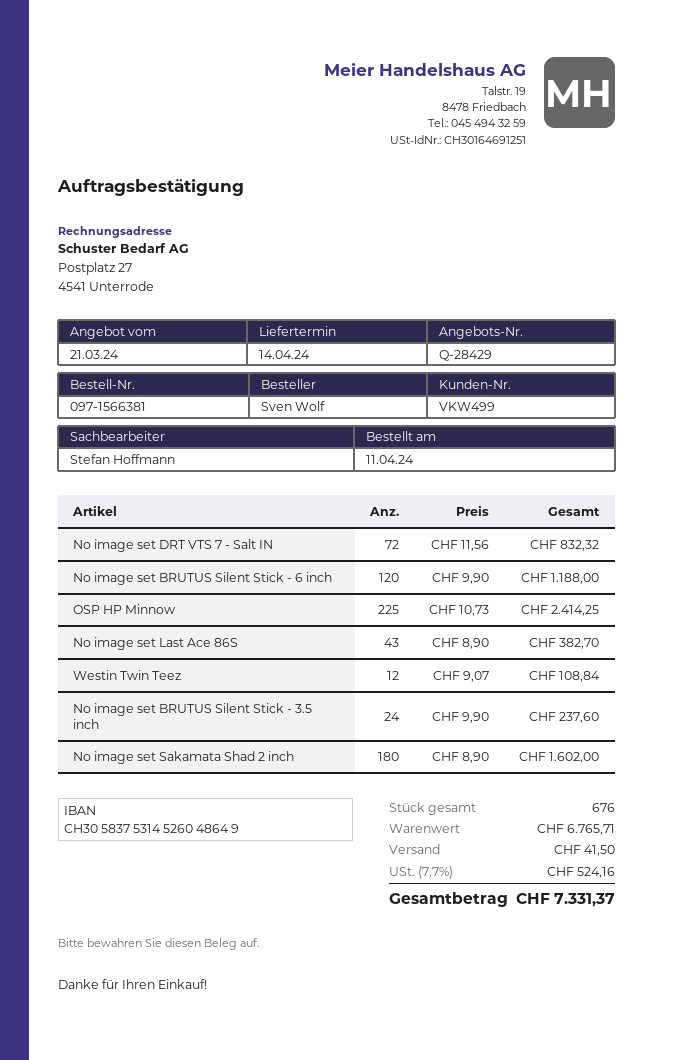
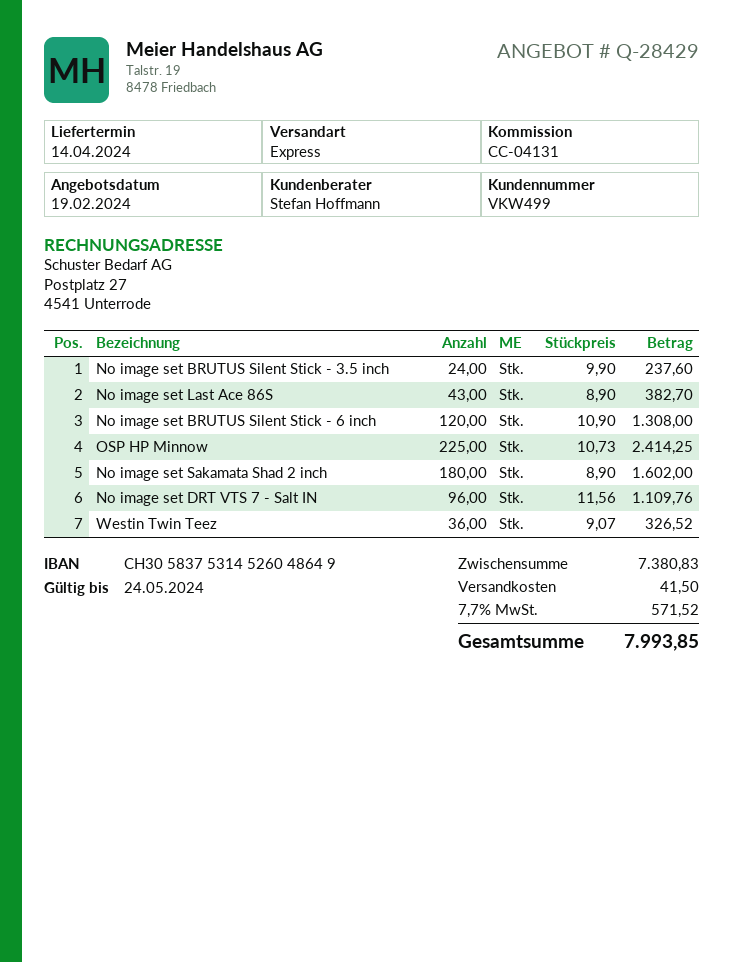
quote date: 2024-03-21 -> 2024-02-19
No image set DRT VTS 7 - Salt IN: 72 x 11.56 = 832.32 -> 96 x 11.56 = 1109.76
No image set BRUTUS Silent Stick - 6 inch: 120 x 9.90 = 1188.00 -> 120 x 10.90 = 1308.00
Westin Twin Teez: 12 x 9.07 = 108.84 -> 36 x 9.07 = 326.52
subtotal: 6765.71 -> 7380.83
tax: 7.7% = 524.16 -> 7.7% = 571.52
total: 7331.37 -> 7993.85

